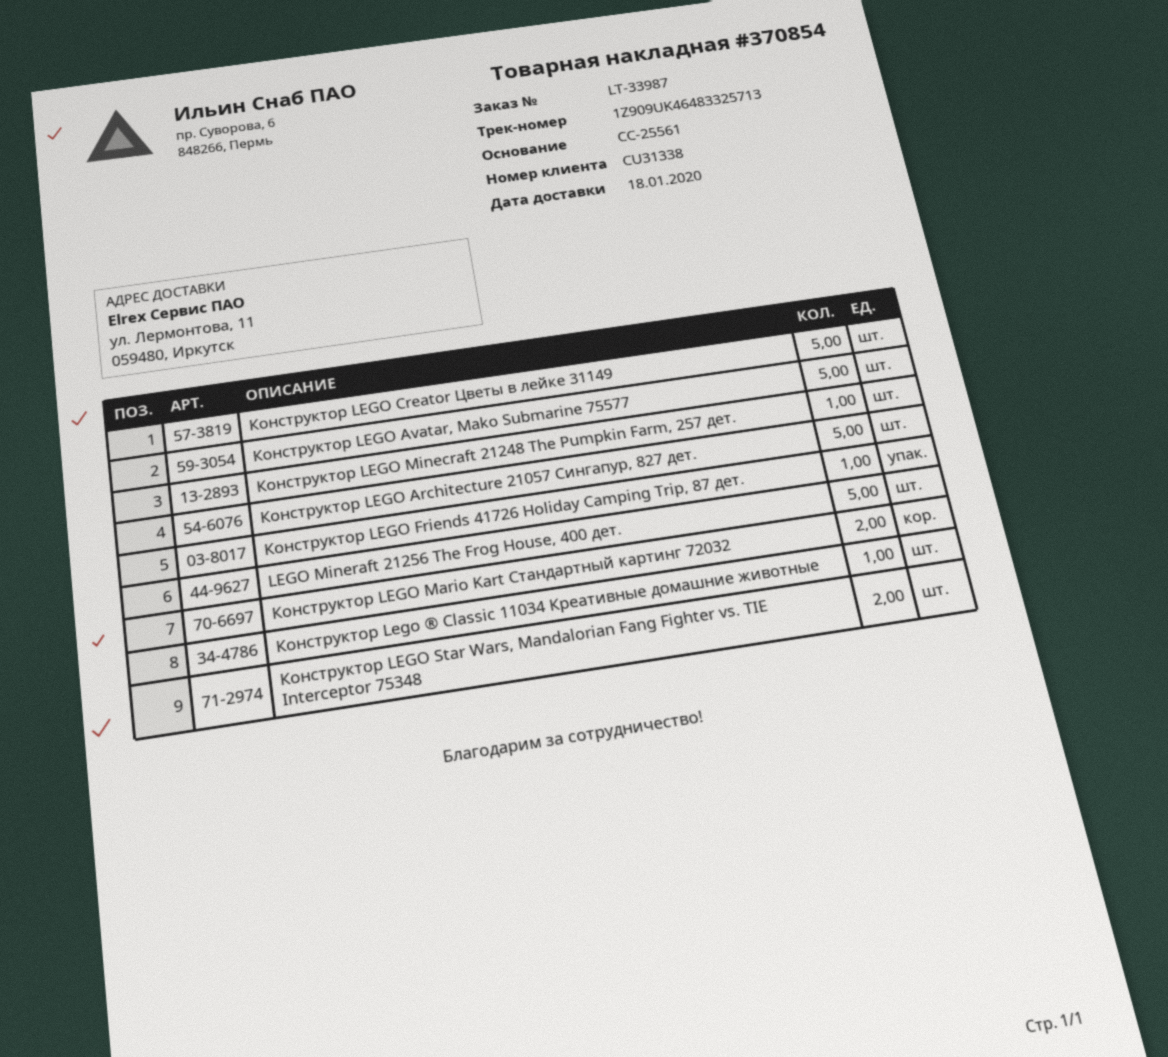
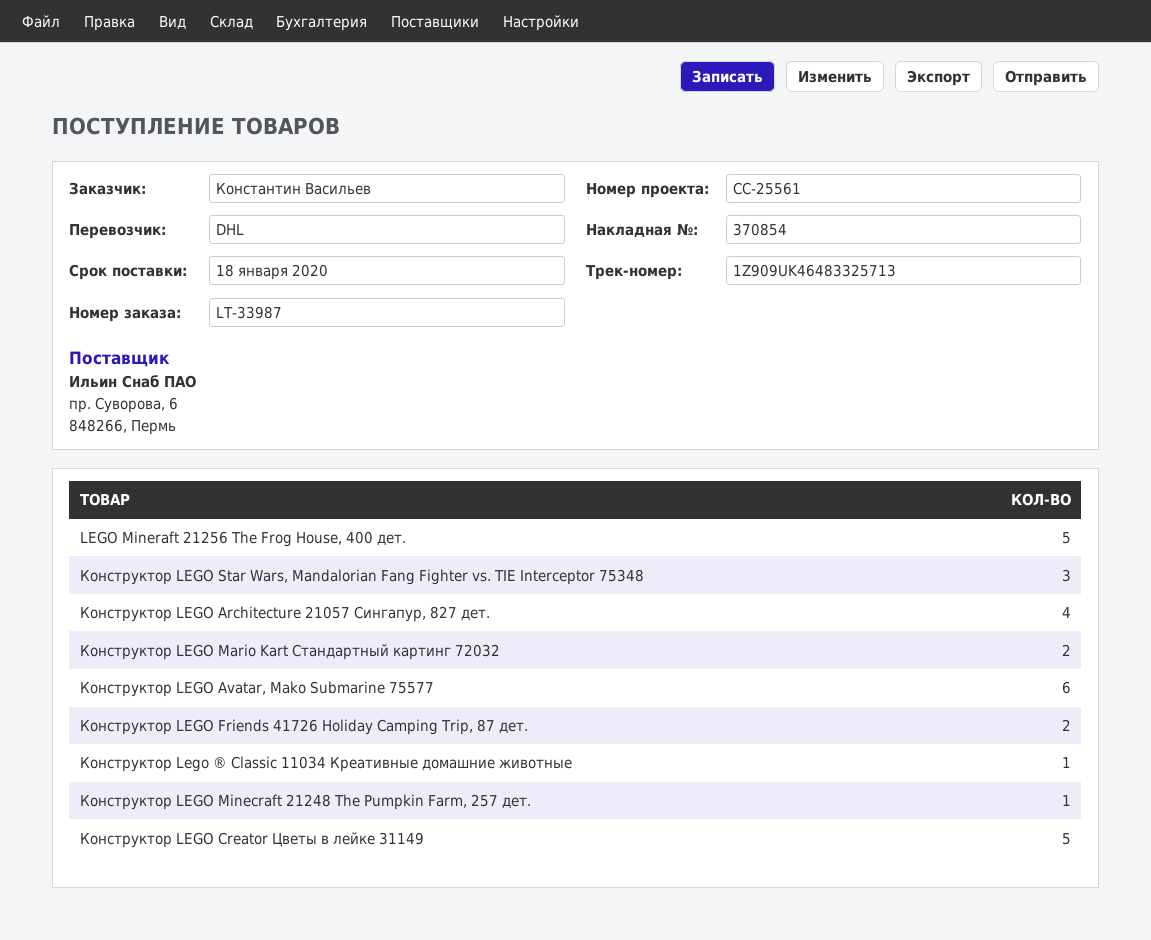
Конструктор LEGO Avatar, Mako Submarine 75577: 5 -> 6
Конструктор LEGO Architecture 21057 Сингапур, 827 дет.: 5 -> 4
Конструктор LEGO Friends 41726 Holiday Camping Trip, 87 дет.: 1 -> 2
Конструктор LEGO Star Wars, Mandalorian Fang Fighter vs. TIE Interceptor 75348: 2 -> 3

